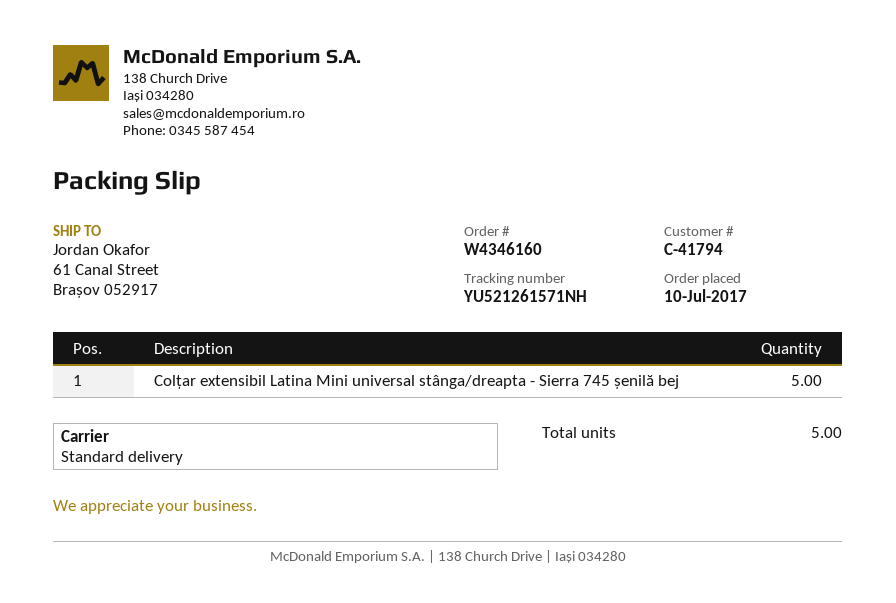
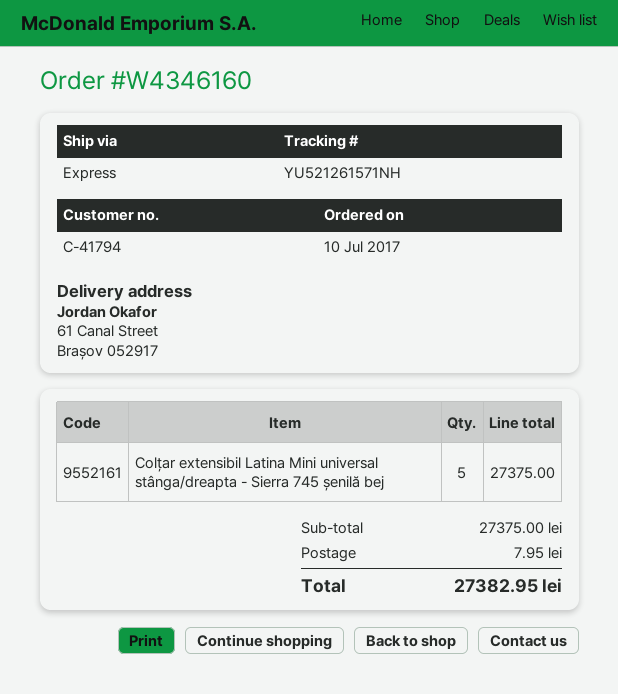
shipping method: standard -> express

